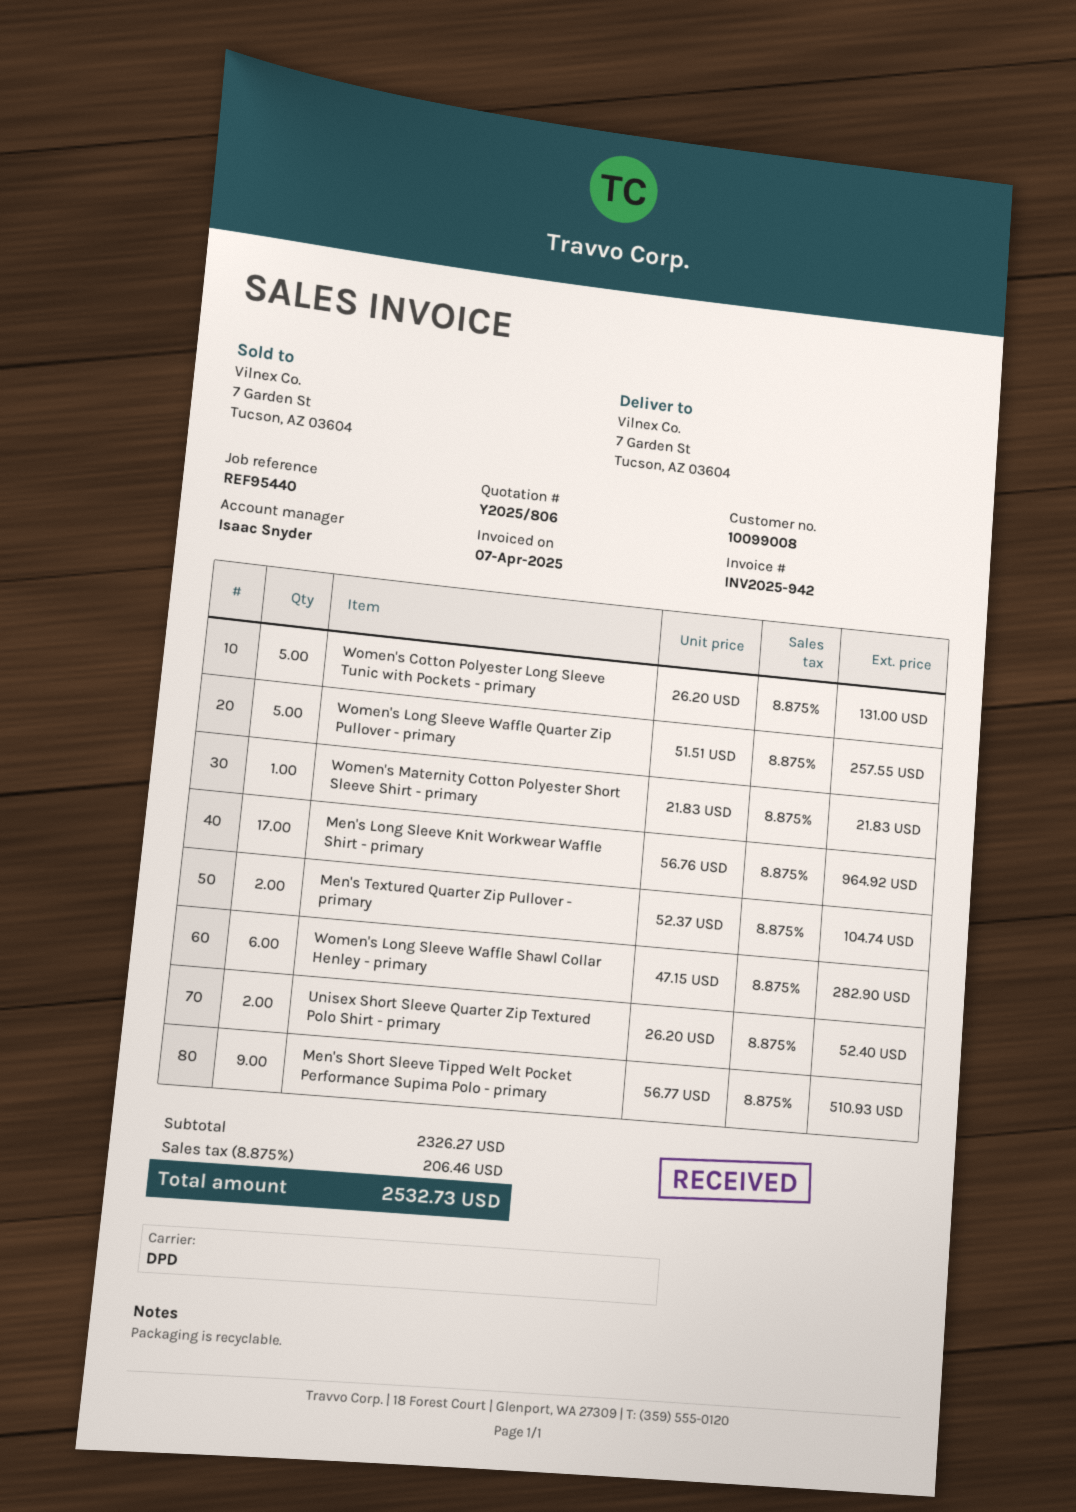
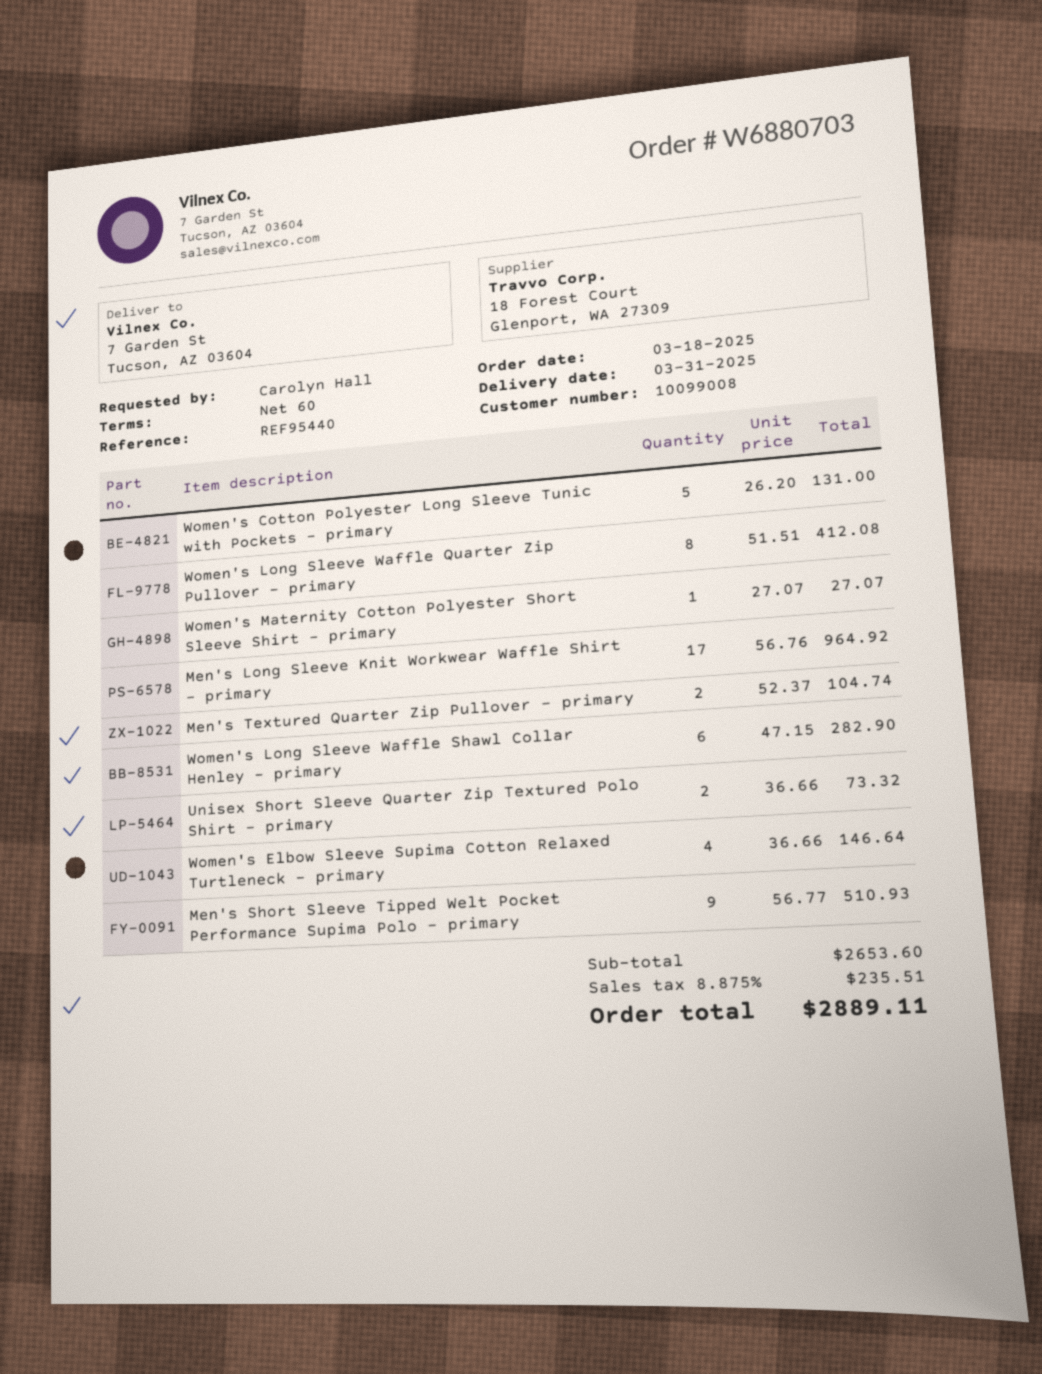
Women's Long Sleeve Waffle Quarter Zip Pullover - primary: 5 x 51.51 = 257.55 -> 8 x 51.51 = 412.08
Women's Maternity Cotton Polyester Short Sleeve Shirt - primary: 1 x 21.83 = 21.83 -> 1 x 27.07 = 27.07
Unisex Short Sleeve Quarter Zip Textured Polo Shirt - primary: 2 x 26.20 = 52.40 -> 2 x 36.66 = 73.32
Women's Elbow Sleeve Supima Cotton Relaxed Turtleneck - primary: none -> 4 x 36.66 = 146.64
subtotal: 2326.27 -> 2653.60
tax: 8.875% = 206.46 -> 8.875% = 235.51
total: 2532.73 -> 2889.11

